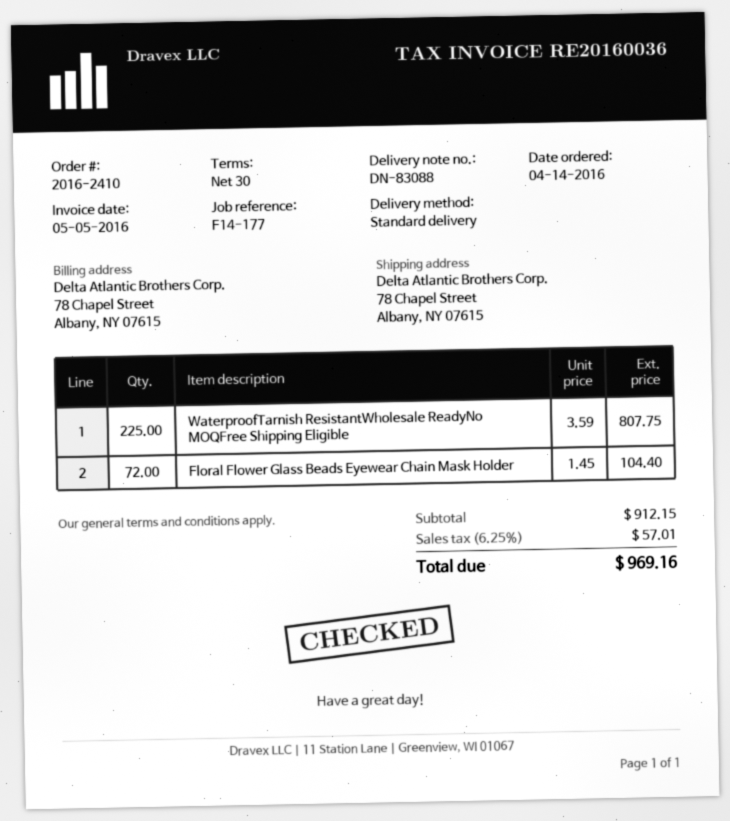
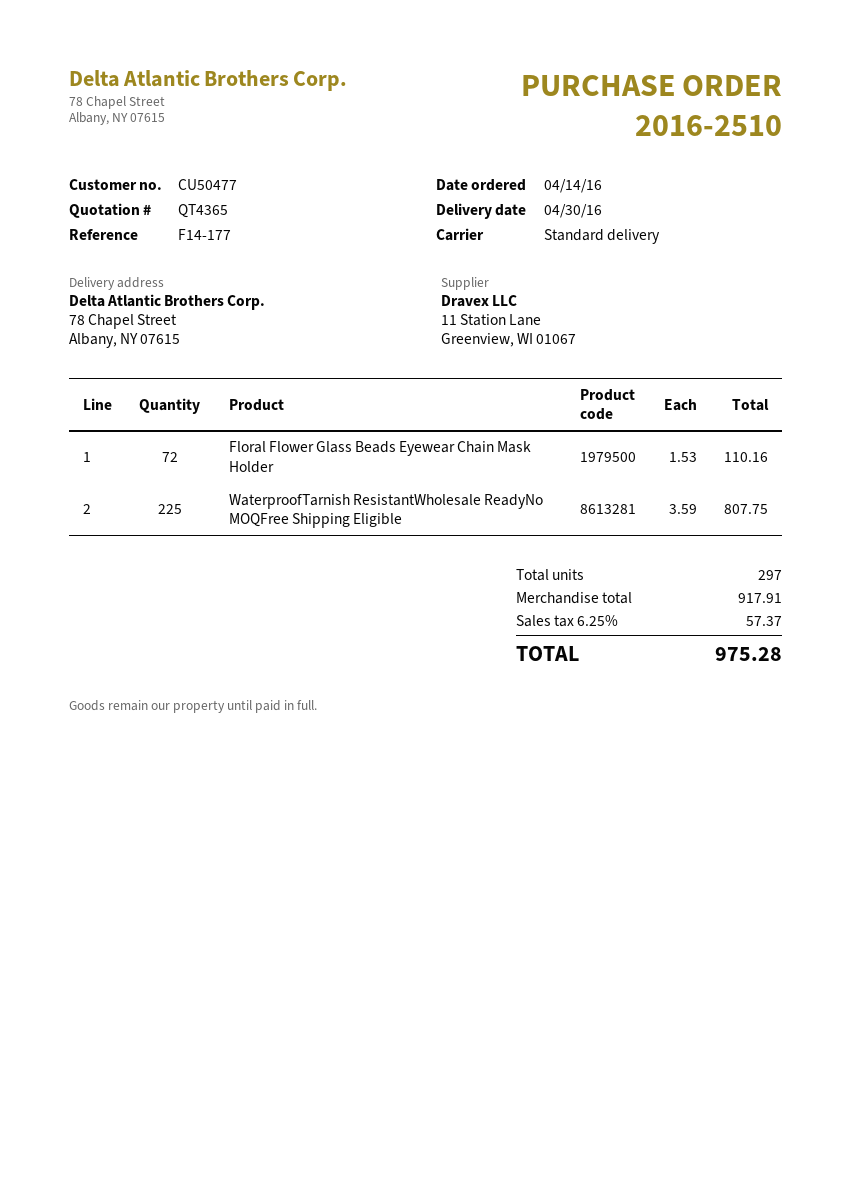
order number: 2016-2410 -> 2016-2510
Floral Flower Glass Beads Eyewear Chain Mask Holder: 72 x 1.45 = 104.40 -> 72 x 1.53 = 110.16
subtotal: 912.15 -> 917.91
tax: 6.25% = 57.01 -> 6.25% = 57.37
total: 969.16 -> 975.28

